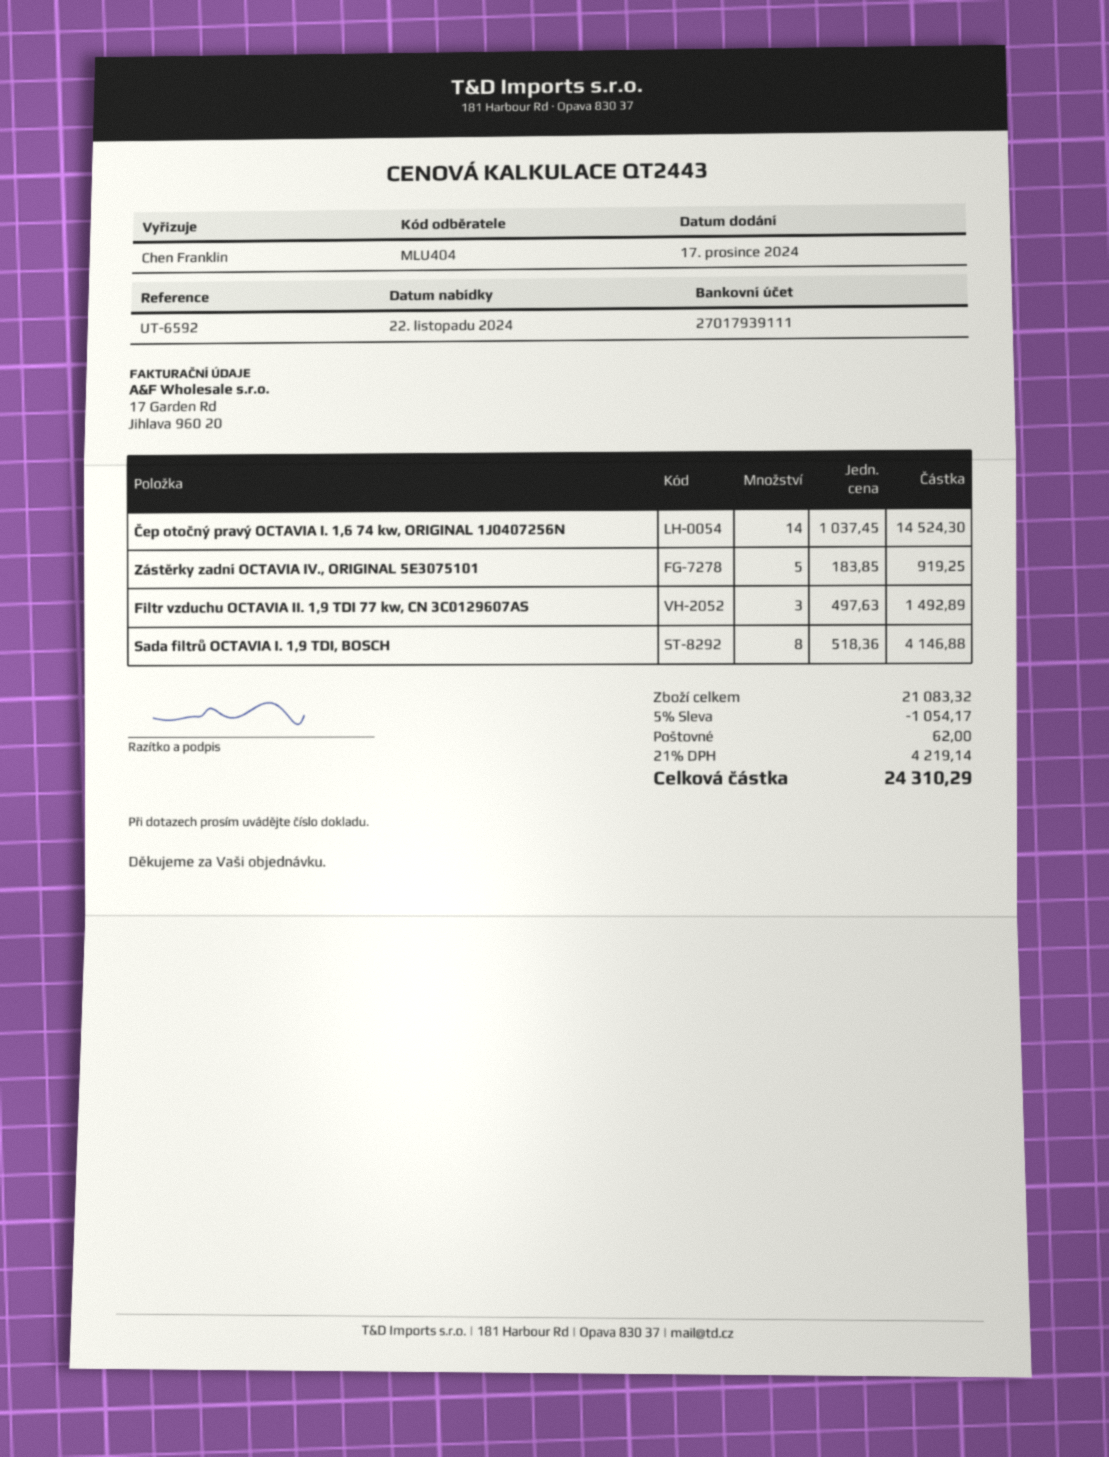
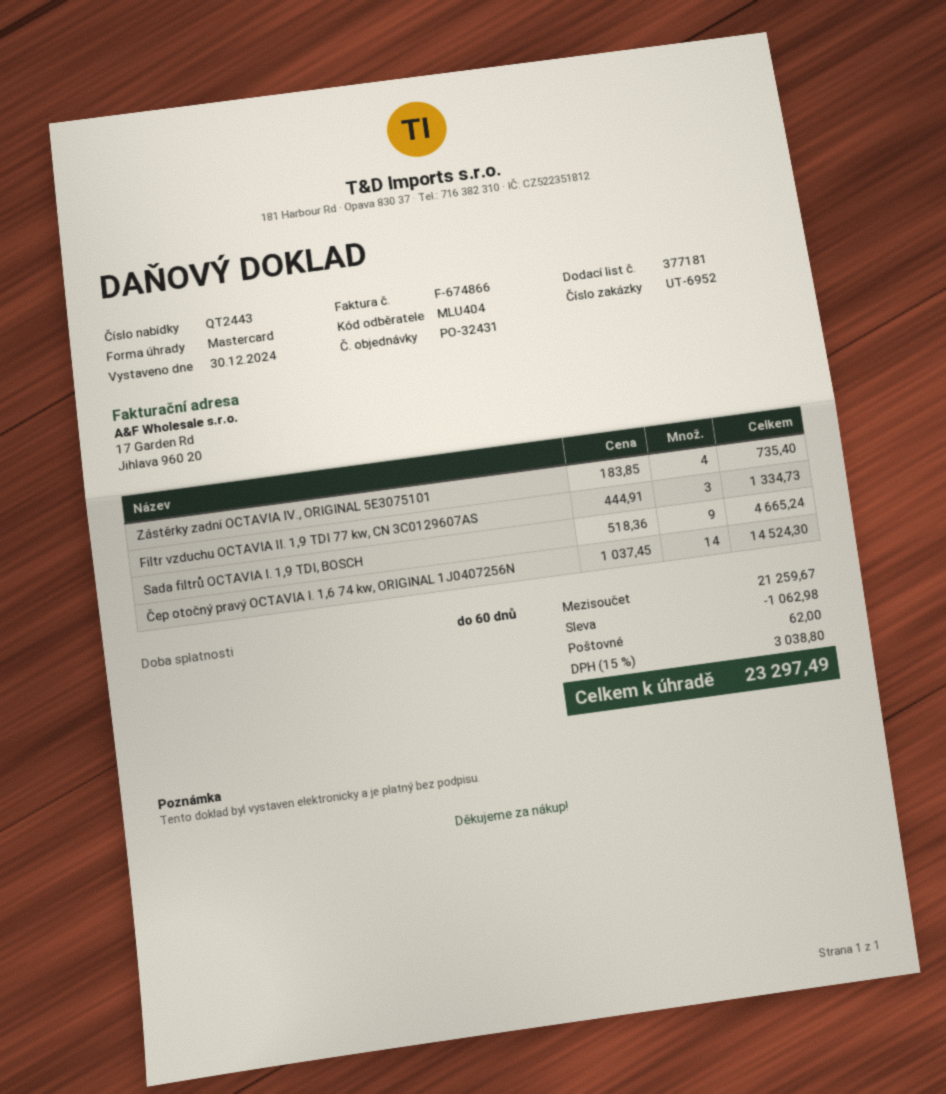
reference: UT-6592 -> UT-6952
Zástěrky zadní OCTAVIA IV., ORIGINAL 5E3075101: 5 x 183.85 = 919.25 -> 4 x 183.85 = 735.40
Filtr vzduchu OCTAVIA II. 1,9 TDI 77 kw, CN 3C0129607AS: 3 x 497.63 = 1492.89 -> 3 x 444.91 = 1334.73
Sada filtrů OCTAVIA I. 1,9 TDI, BOSCH: 8 x 518.36 = 4146.88 -> 9 x 518.36 = 4665.24
subtotal: 21083.32 -> 21259.67
discount: 1054.17 -> 1062.98
tax: 21% = 4219.14 -> 15% = 3038.80
total: 24310.29 -> 23297.49

